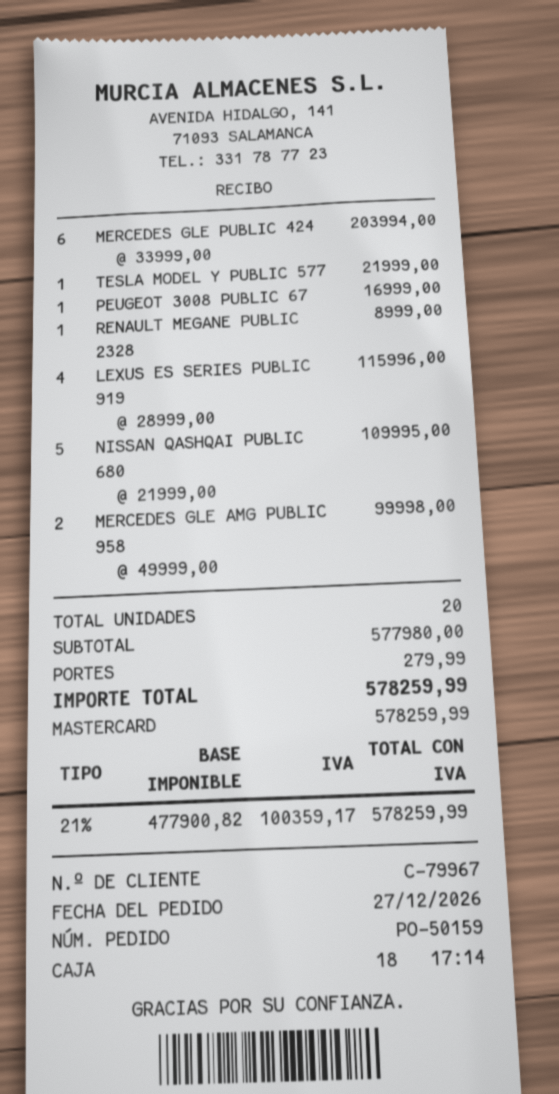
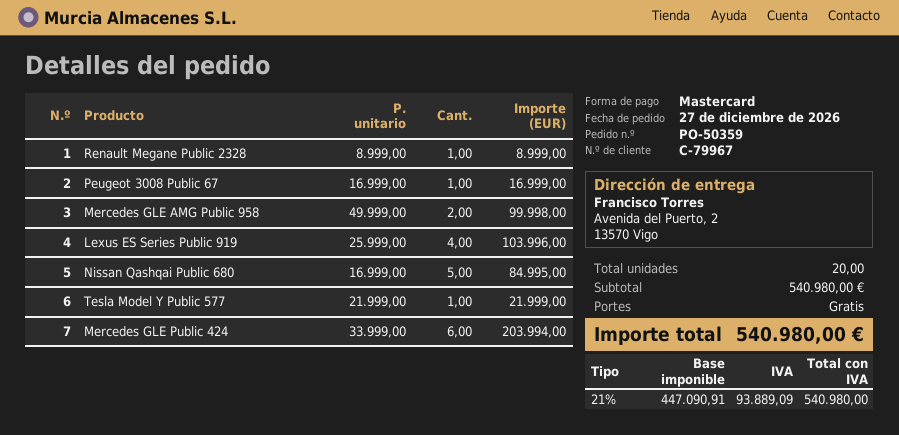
order number: PO-50159 -> PO-50359
LEXUS ES SERIES PUBLIC 919: 4 x 28999.00 = 115996.00 -> 4 x 25999.00 = 103996.00
NISSAN QASHQAI PUBLIC 680: 5 x 21999.00 = 109995.00 -> 5 x 16999.00 = 84995.00
subtotal: 577980.00 -> 540980.00
shipping: 279.99 -> 0.00
net: 477900.82 -> 447090.91
tax: 21% = 100359.17 -> 21% = 93889.09
total: 578259.99 -> 540980.00

